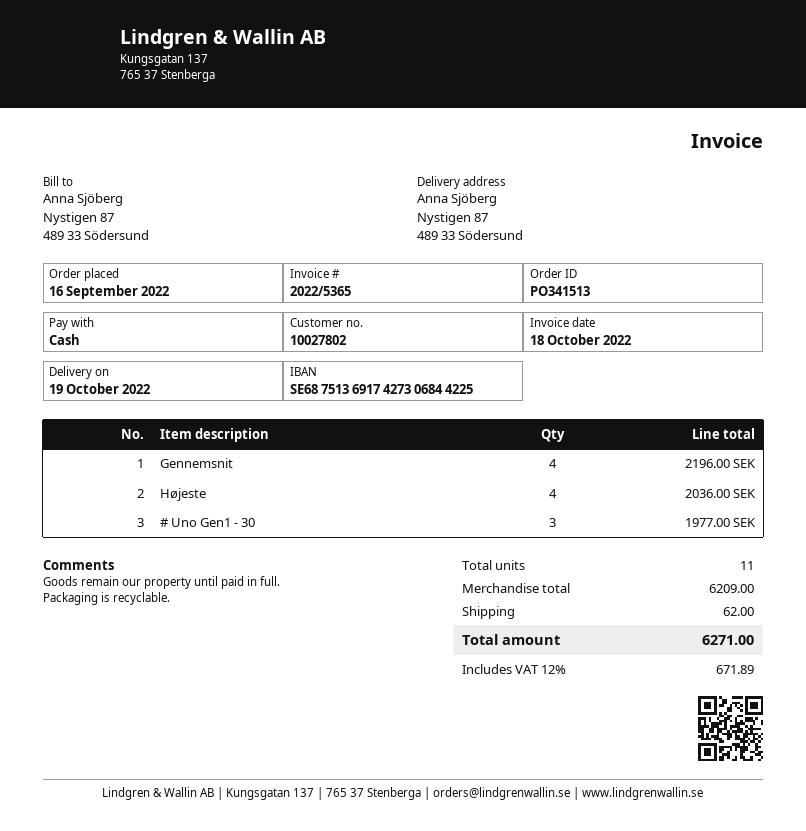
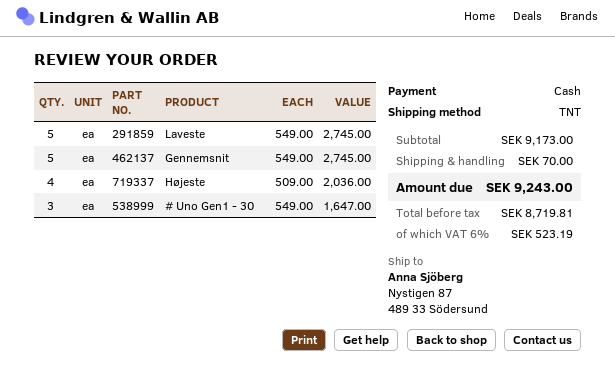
Gennemsnit: 4 for 2196.00 -> 5 for 2745.00
# Uno Gen1 - 30: 3 for 1977.00 -> 3 for 1647.00
Laveste: none -> 5 for 2745.00
subtotal: 6209.00 -> 9173.00
shipping: 62.00 -> 70.00
tax: 12% = 671.89 -> 6% = 523.19
total: 6271.00 -> 9243.00

